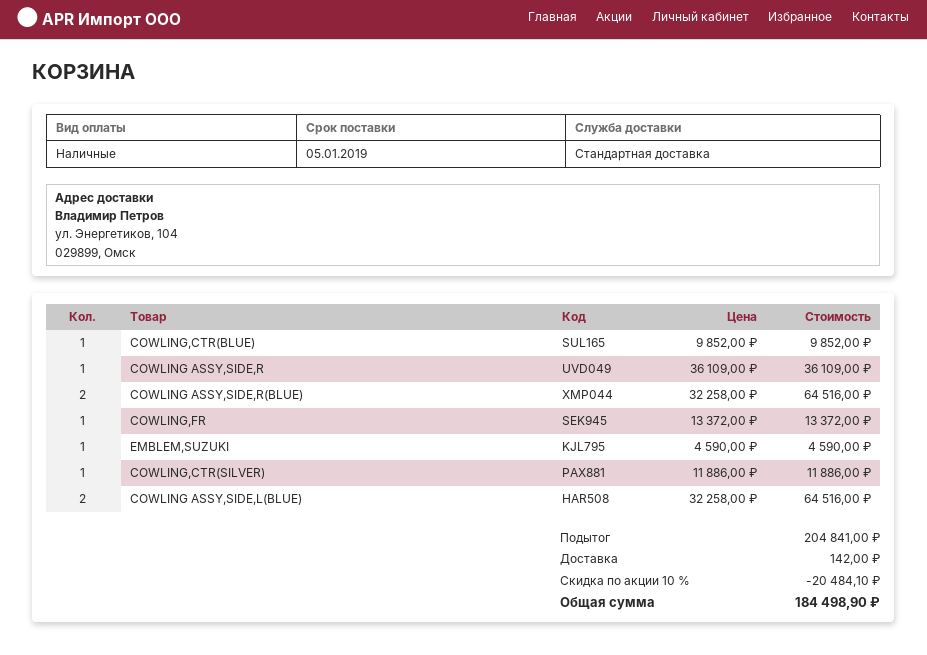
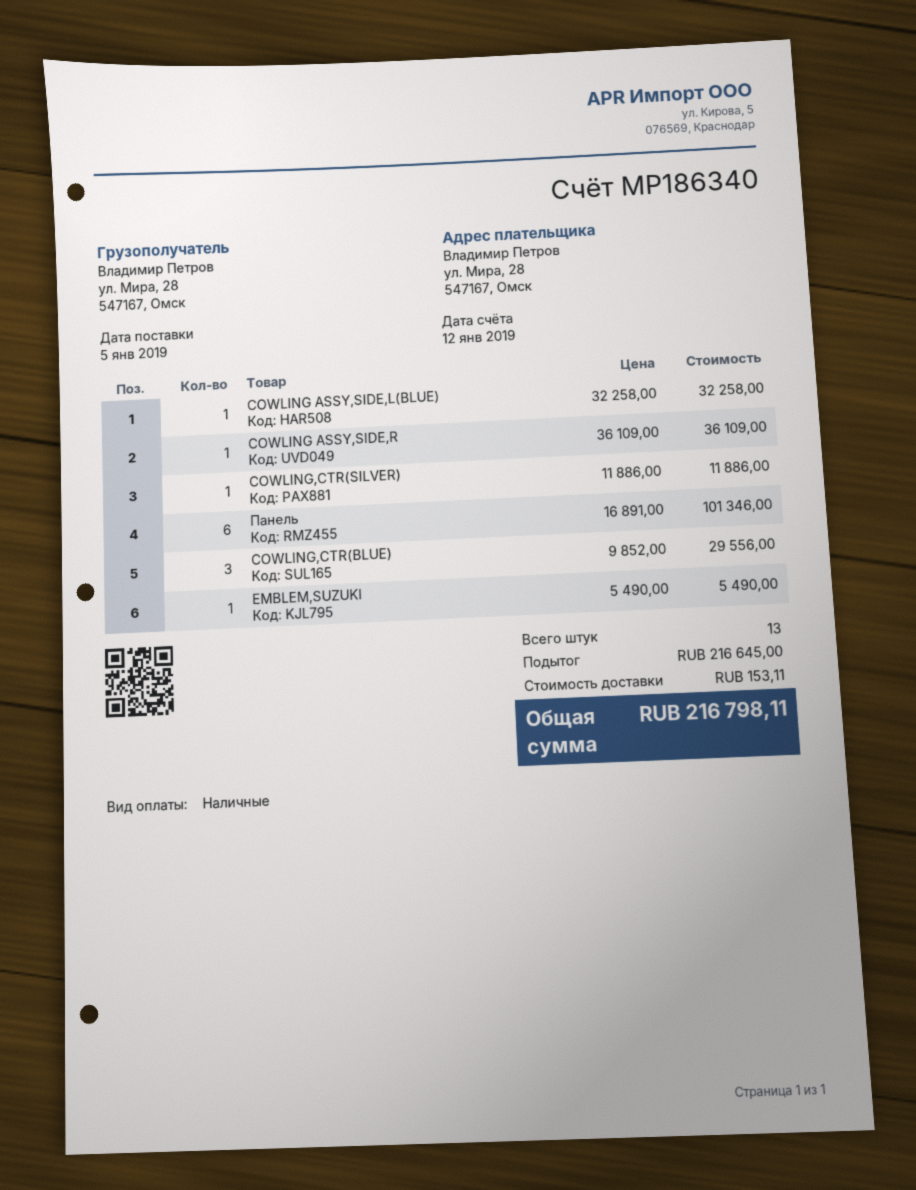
ship to: ул. Энергетиков, 104, 029899, Омск -> ул. Мира, 28, 547167, Омск
COWLING,CTR(BLUE): 1 x 9852.00 = 9852.00 -> 3 x 9852.00 = 29556.00
COWLING ASSY,SIDE,R(BLUE): 2 x 32258.00 = 64516.00 -> none
COWLING,FR: 1 x 13372.00 = 13372.00 -> none
EMBLEM,SUZUKI: 1 x 4590.00 = 4590.00 -> 1 x 5490.00 = 5490.00
COWLING ASSY,SIDE,L(BLUE): 2 x 32258.00 = 64516.00 -> 1 x 32258.00 = 32258.00
Панель: none -> 6 x 16891.00 = 101346.00
subtotal: 204841.00 -> 216645.00
discount: 10% = 20484.10 -> none
shipping: 142.00 -> 153.11
total: 184498.90 -> 216798.11

